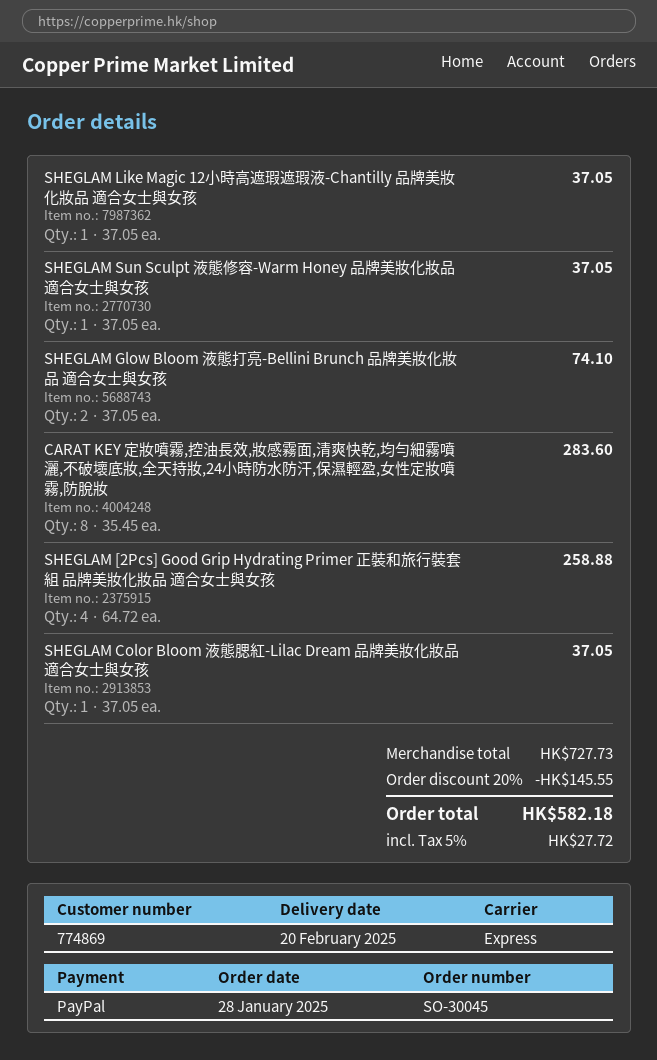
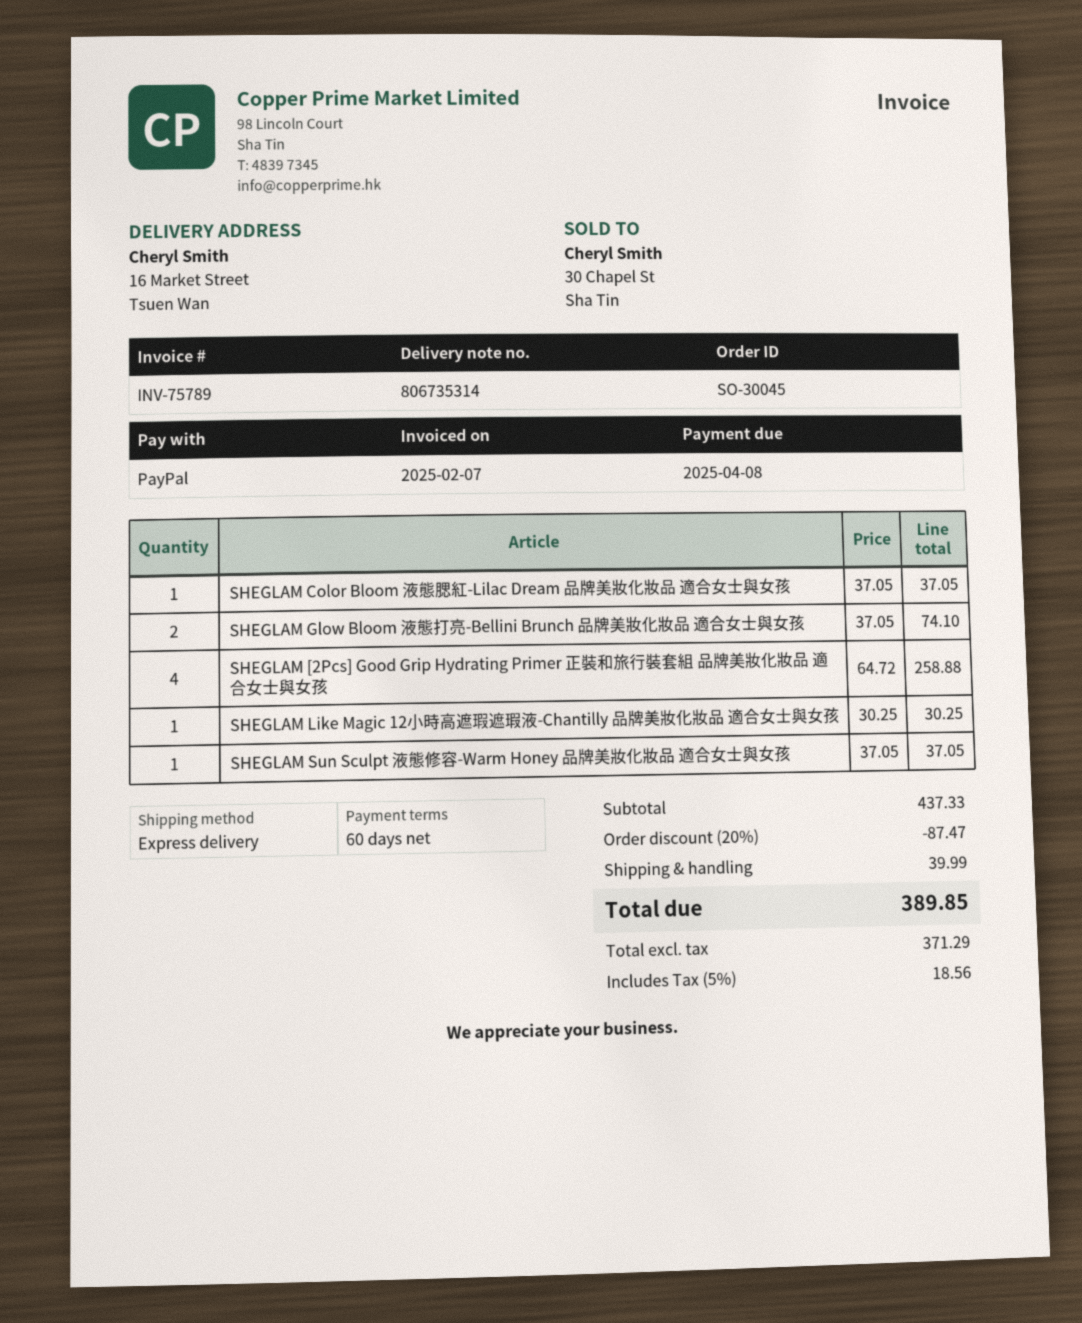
SHEGLAM Like Magic 12小時高遮瑕遮瑕液-Chantilly 品牌美妝化妝品 適合女士與女孩: 1 x 37.05 = 37.05 -> 1 x 30.25 = 30.25
CARAT KEY 定妝噴霧,控油長效,妝感霧面,清爽快乾,均勻細霧噴灑,不破壞底妝,全天持妝,24小時防水防汗,保濕輕盈,女性定妝噴霧,防脫妝: 8 x 35.45 = 283.60 -> none
subtotal: 727.73 -> 437.33
discount: 20% = 145.55 -> 20% = 87.47
shipping: none -> 39.99
tax: 5% = 27.72 -> 5% = 18.56
total: 582.18 -> 389.85

